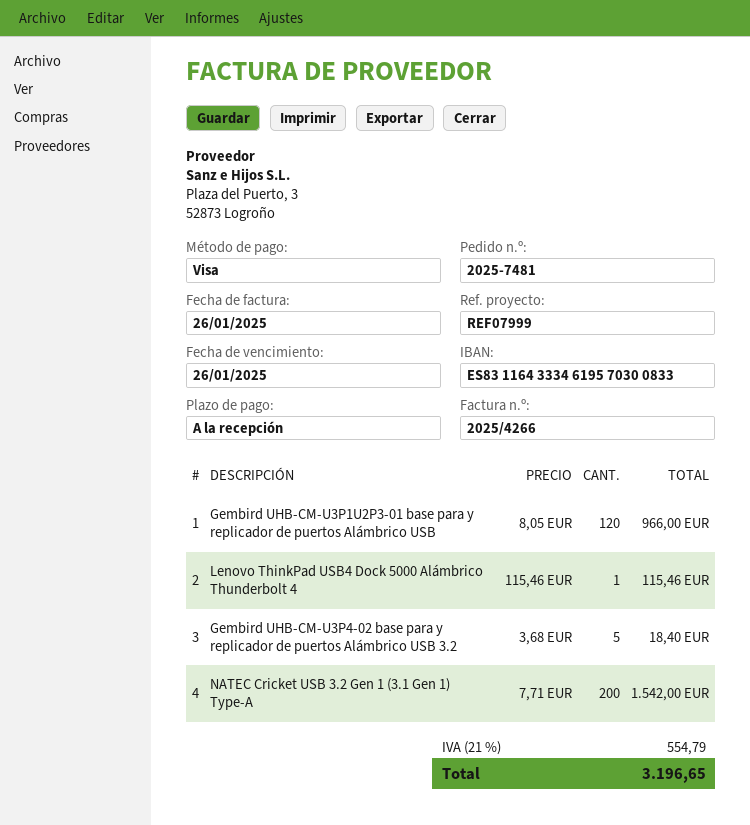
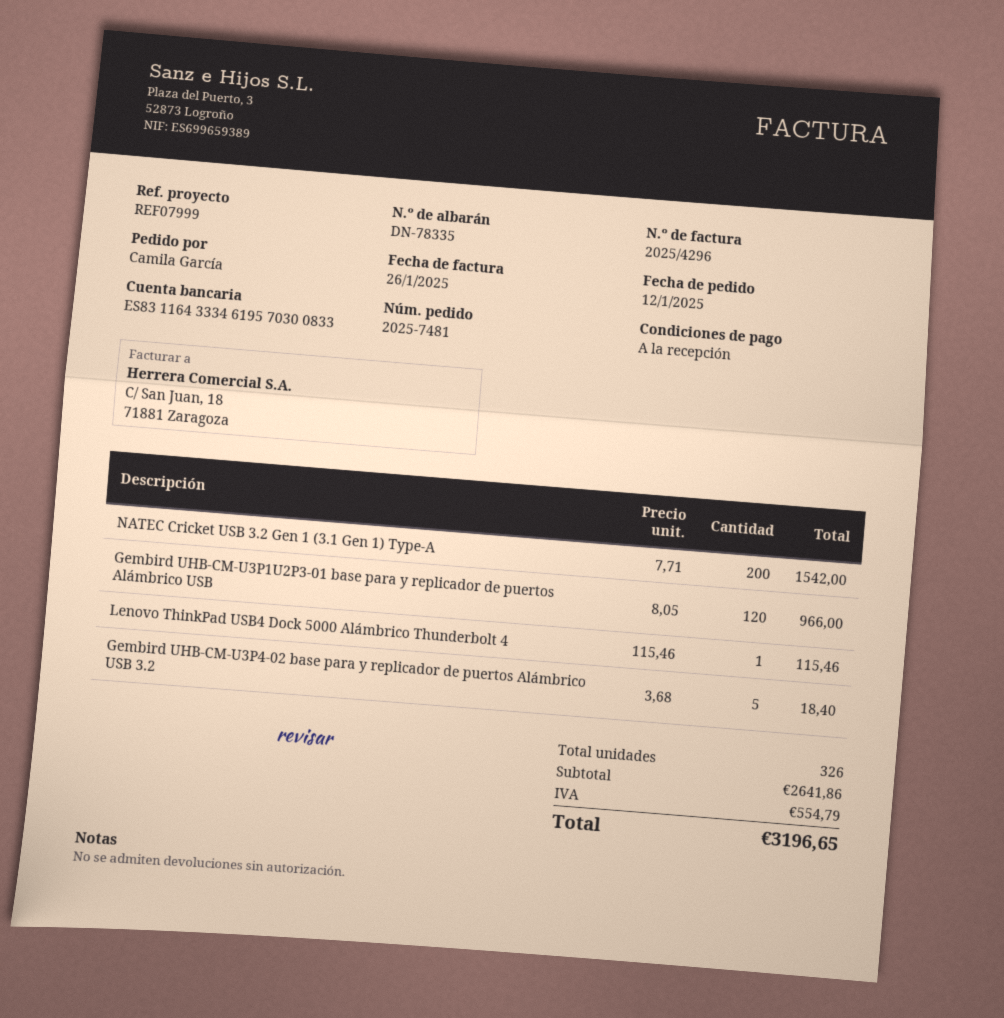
invoice number: 2025/4266 -> 2025/4296

